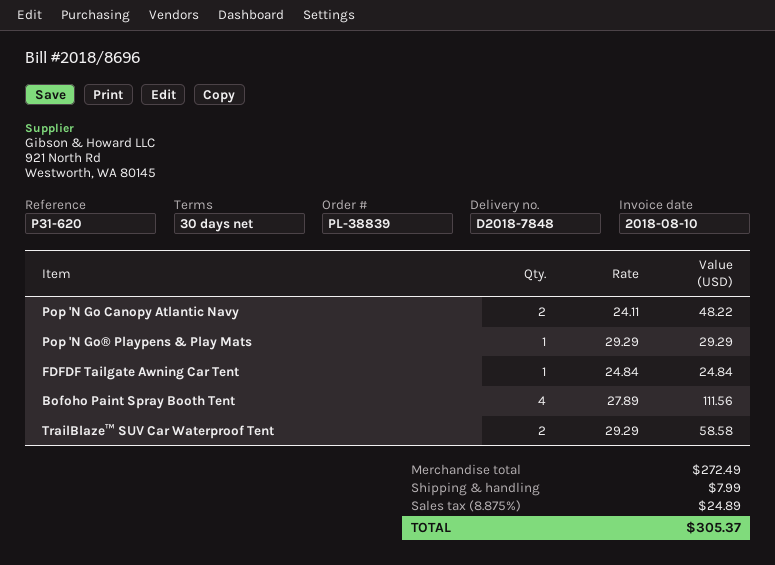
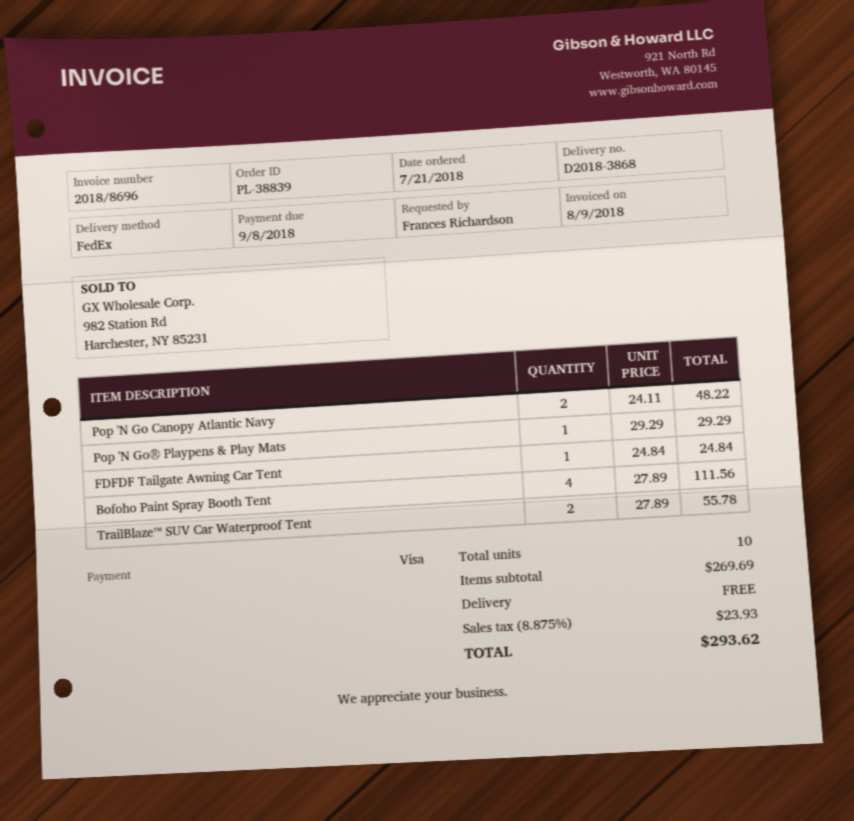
delivery note number: D2018-7848 -> D2018-3868
invoice date: 2018-08-10 -> 2018-08-09
TrailBlaze™ SUV Car Waterproof Tent: 2 x 29.29 = 58.58 -> 2 x 27.89 = 55.78
subtotal: 272.49 -> 269.69
shipping: 7.99 -> 0.00
tax: 8.875% = 24.89 -> 8.875% = 23.93
total: 305.37 -> 293.62

